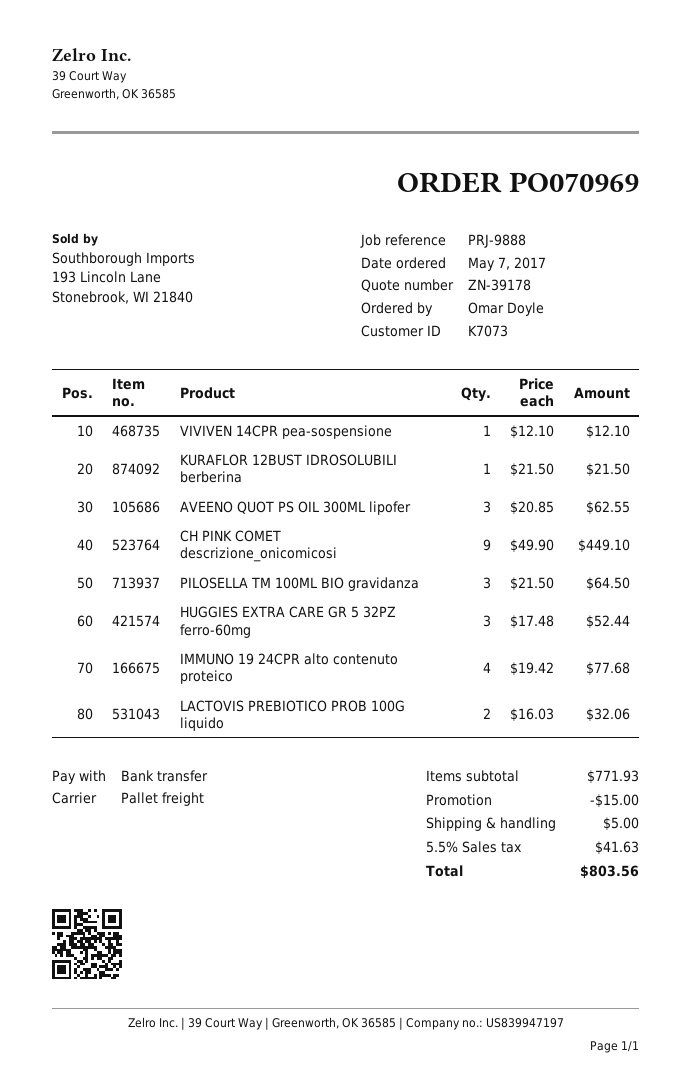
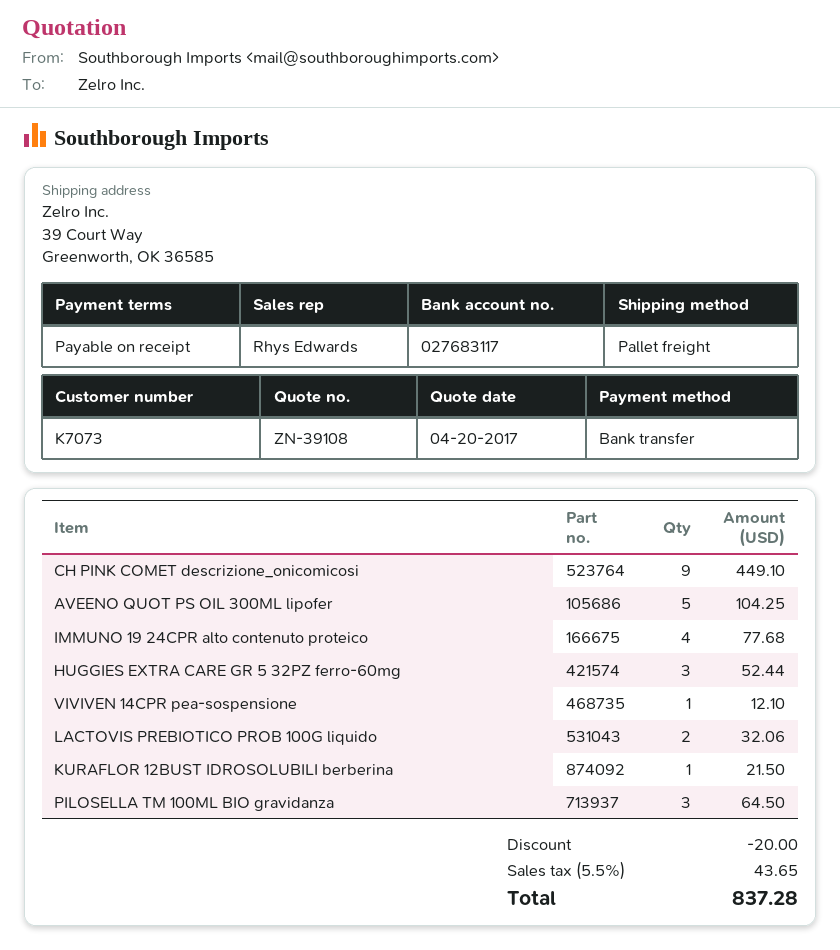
quote number: ZN-39178 -> ZN-39108
AVEENO QUOT PS OIL 300ML lipofer: 3 for 62.55 -> 5 for 104.25
discount: 15.00 -> 20.00
shipping: 5.00 -> none
tax: 5.5% = 41.63 -> 5.5% = 43.65
total: 803.56 -> 837.28

